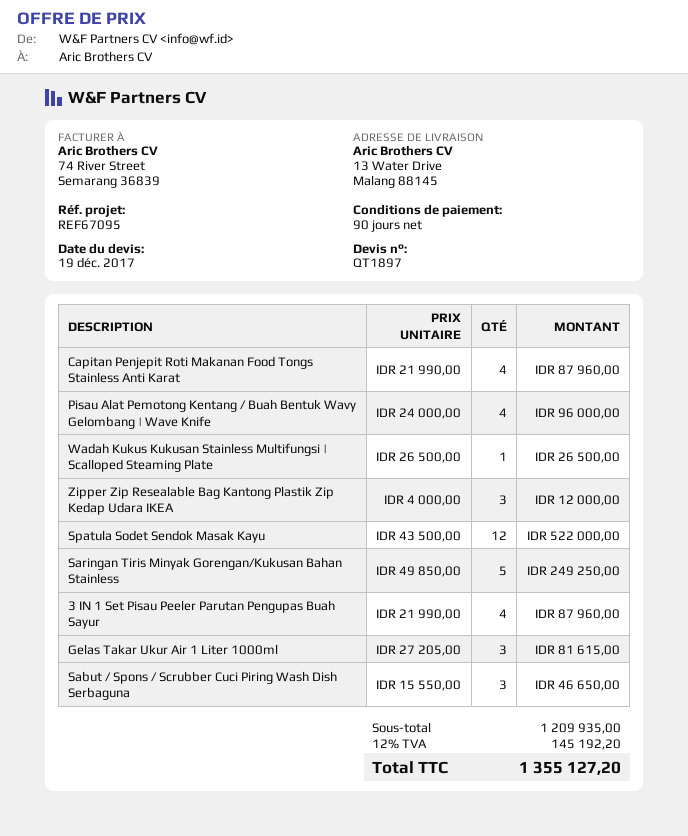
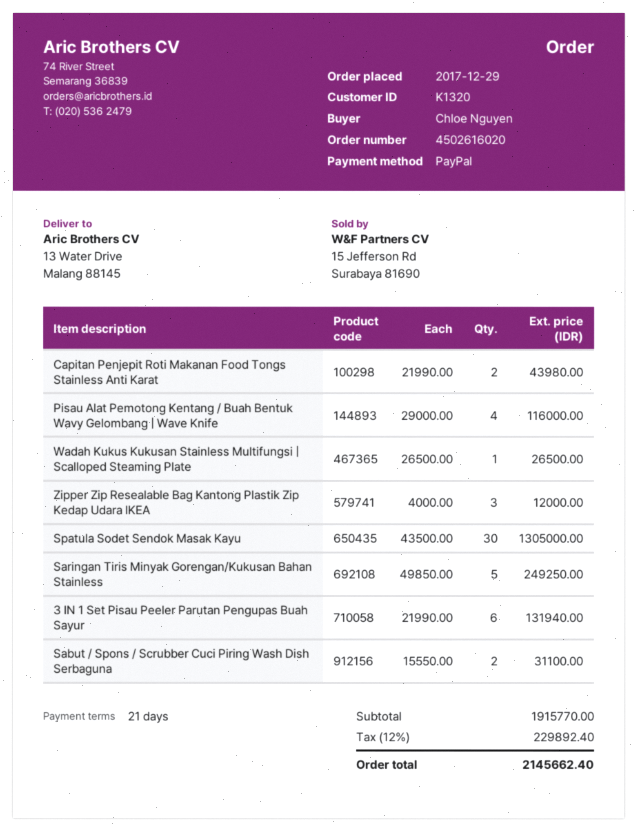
payment terms: 90 days -> 21 days
Capitan Penjepit Roti Makanan Food Tongs Stainless Anti Karat: 4 x 21990.00 = 87960.00 -> 2 x 21990.00 = 43980.00
Pisau Alat Pemotong Kentang / Buah Bentuk Wavy Gelombang | Wave Knife: 4 x 24000.00 = 96000.00 -> 4 x 29000.00 = 116000.00
Spatula Sodet Sendok Masak Kayu: 12 x 43500.00 = 522000.00 -> 30 x 43500.00 = 1305000.00
3 IN 1 Set Pisau Peeler Parutan Pengupas Buah Sayur: 4 x 21990.00 = 87960.00 -> 6 x 21990.00 = 131940.00
Gelas Takar Ukur Air 1 Liter 1000ml: 3 x 27205.00 = 81615.00 -> none
Sabut / Spons / Scrubber Cuci Piring Wash Dish Serbaguna: 3 x 15550.00 = 46650.00 -> 2 x 15550.00 = 31100.00
subtotal: 1209935.00 -> 1915770.00
tax: 12% = 145192.20 -> 12% = 229892.40
total: 1355127.20 -> 2145662.40

